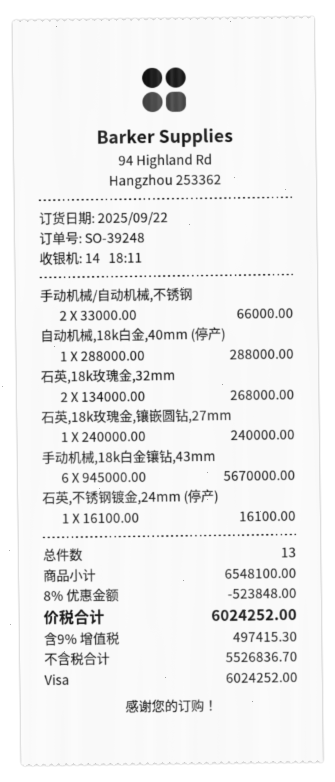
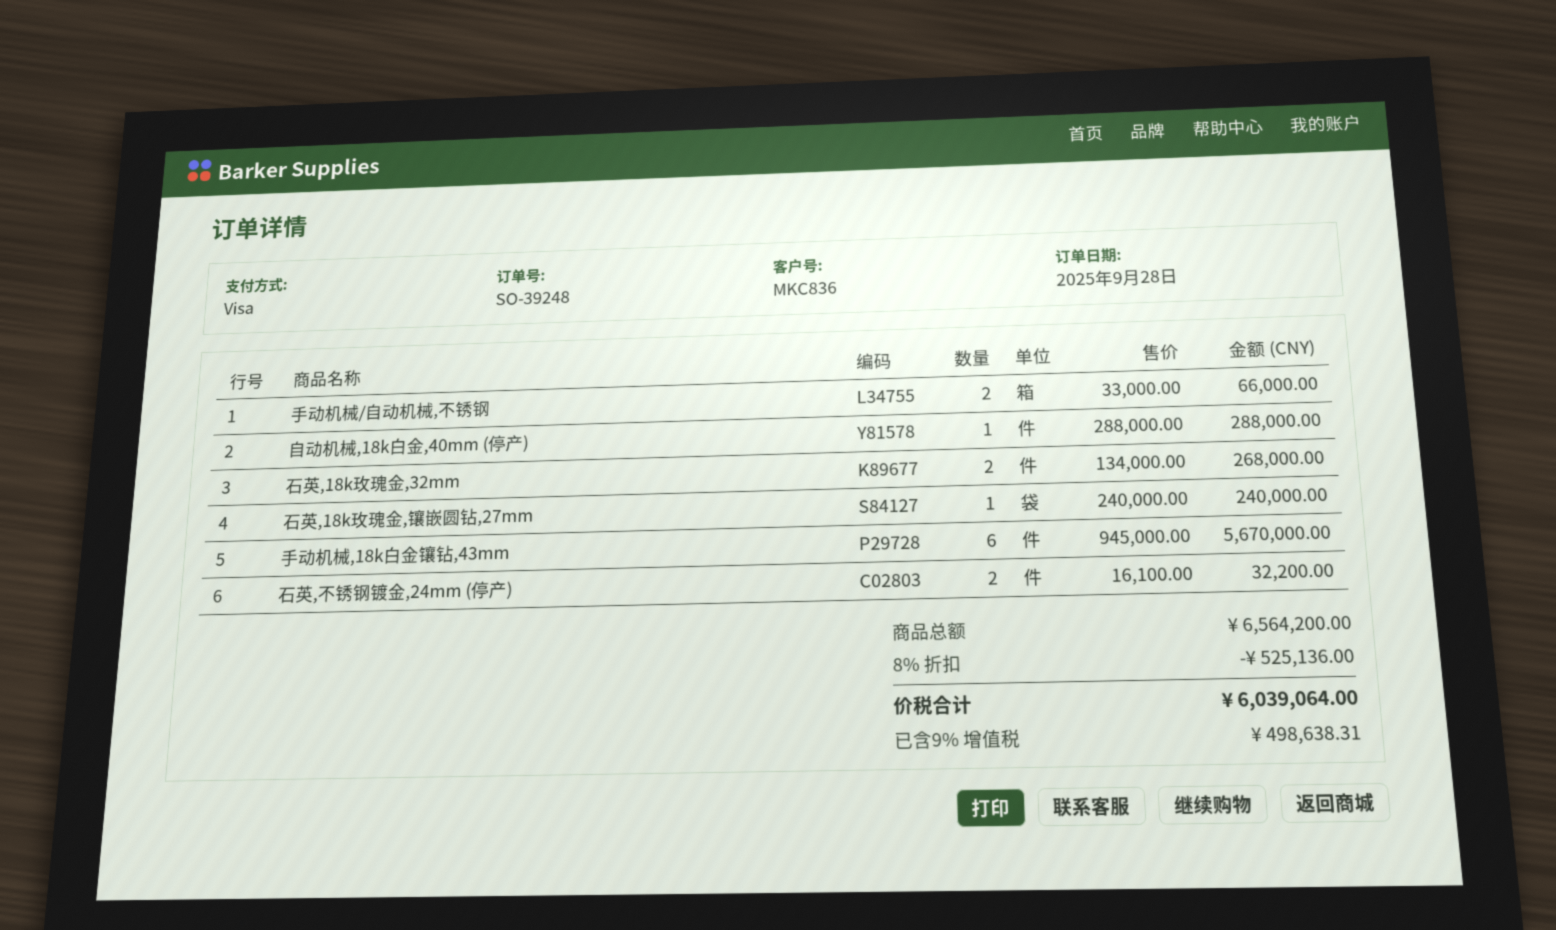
order date: 2025-09-22 -> 2025-09-28
石英,不锈钢镀金,24mm (停产): 1 x 16100.00 = 16100.00 -> 2 x 16100.00 = 32200.00
subtotal: 6548100.00 -> 6564200.00
discount: 8% = 523848.00 -> 8% = 525136.00
tax: 9% = 497415.30 -> 9% = 498638.31
total: 6024252.00 -> 6039064.00

